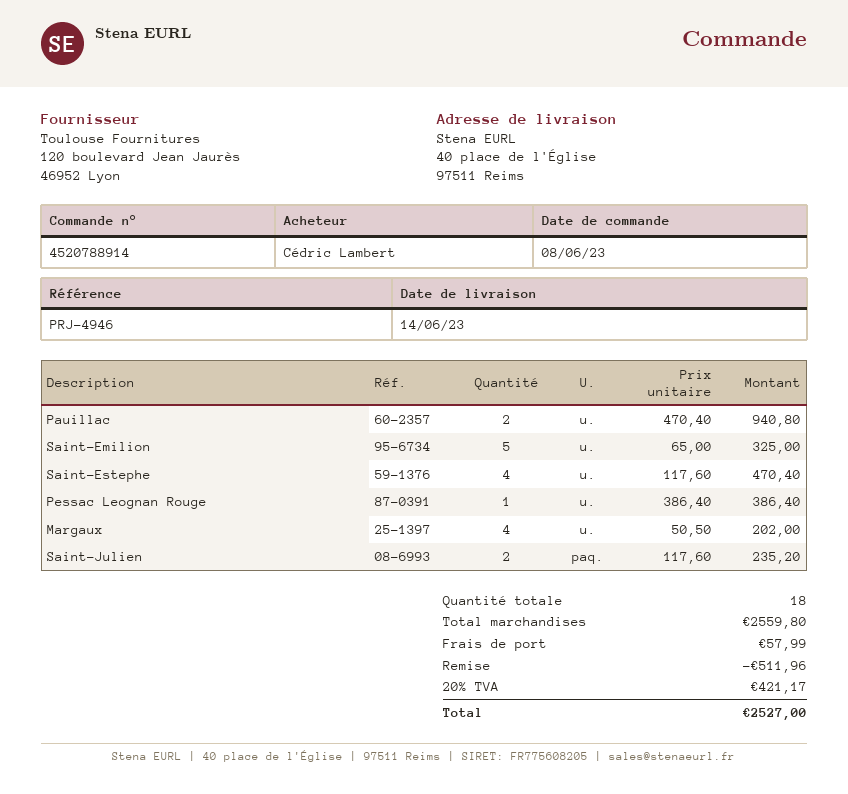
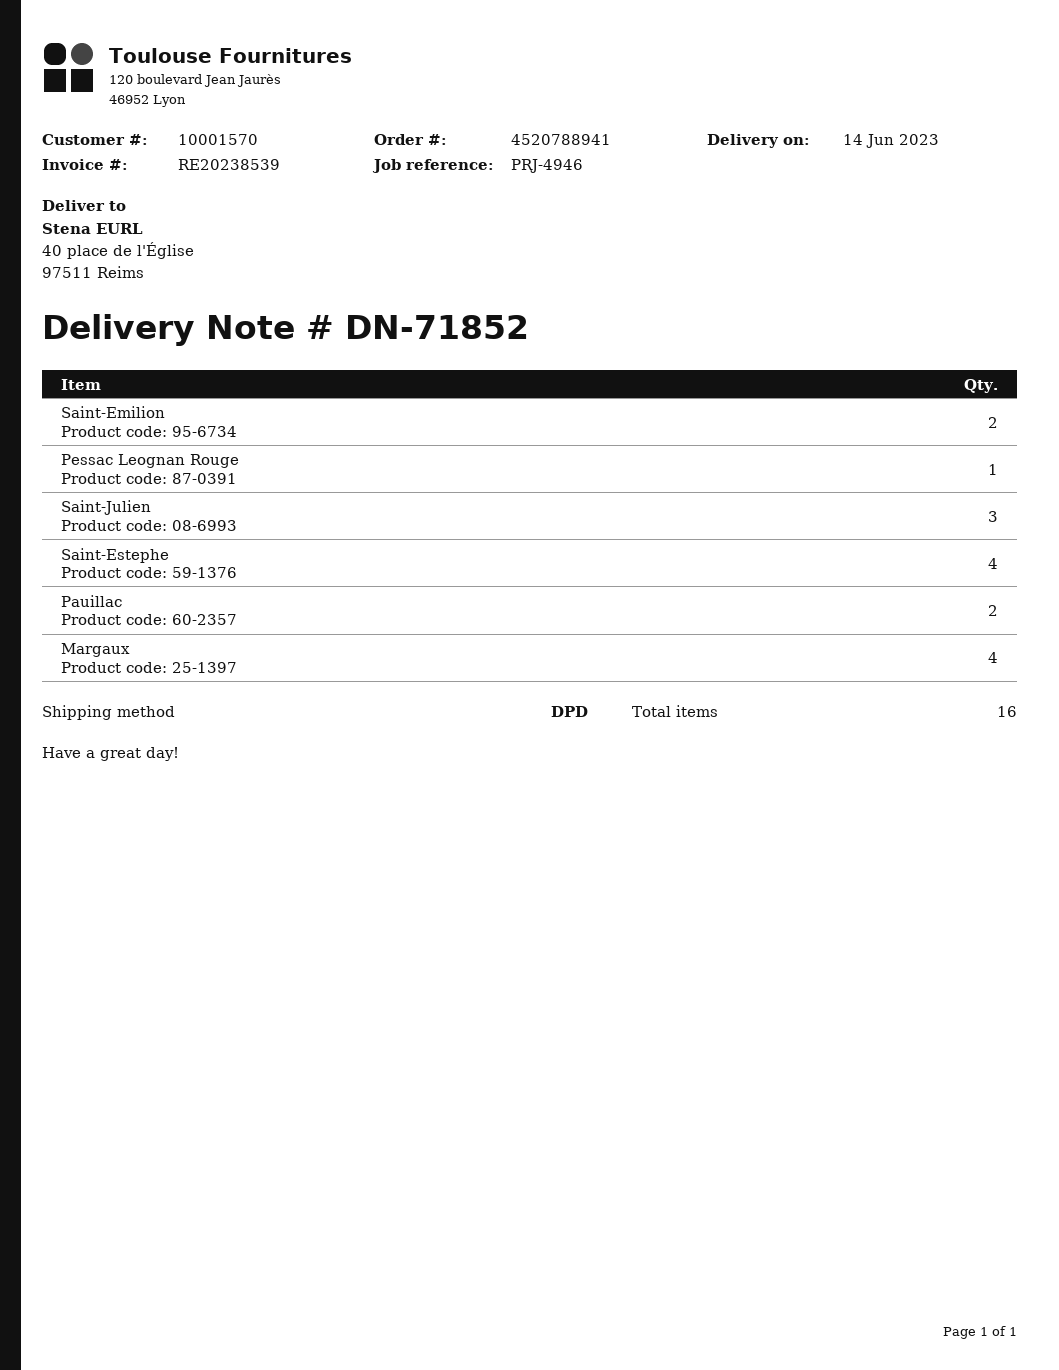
order number: 4520788914 -> 4520788941
Saint-Emilion: 5 -> 2
Saint-Julien: 2 -> 3
total quantity: 18 -> 16

